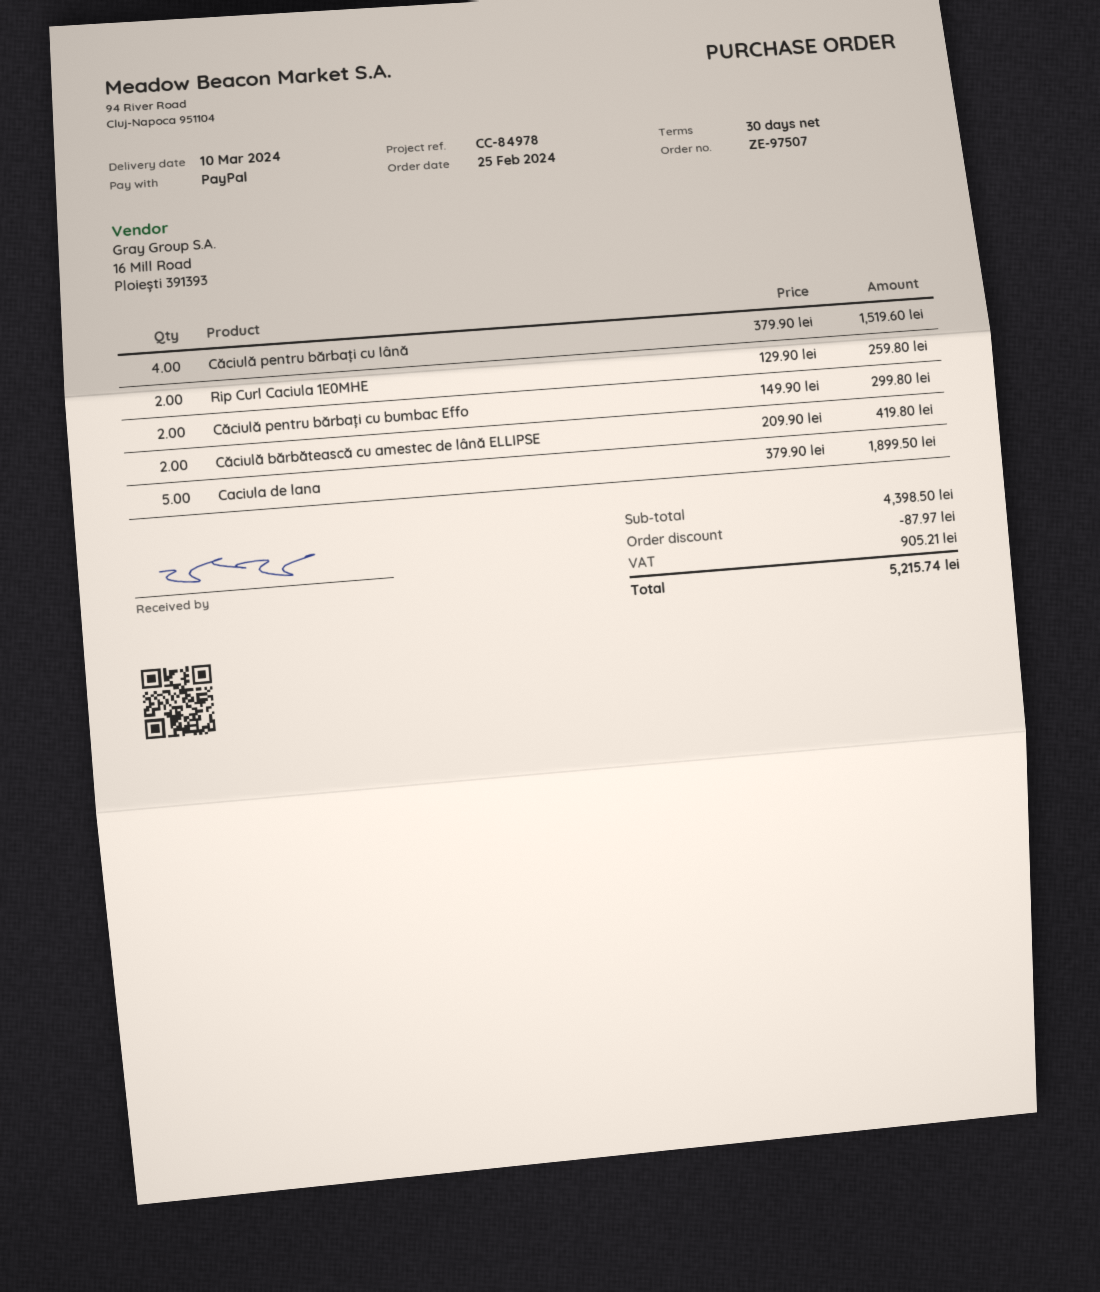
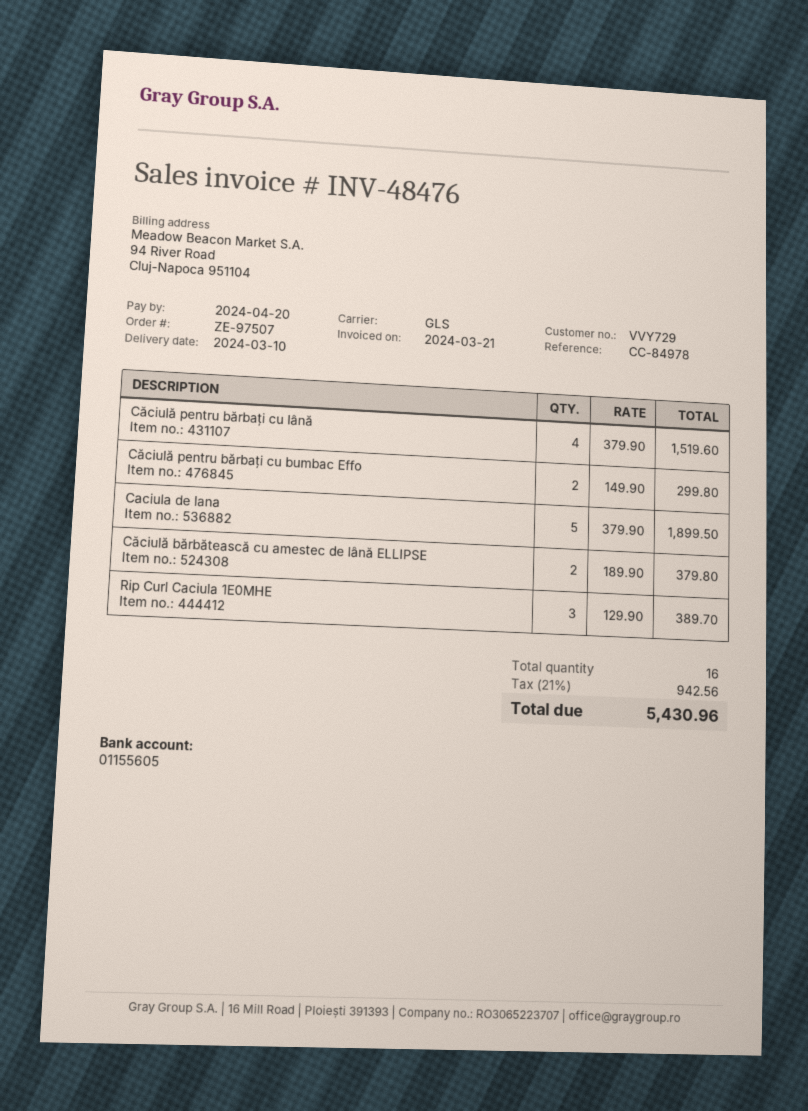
Rip Curl Caciula 1E0MHE: 2 x 129.90 = 259.80 -> 3 x 129.90 = 389.70
Căciulă bărbătească cu amestec de lână ELLIPSE: 2 x 209.90 = 419.80 -> 2 x 189.90 = 379.80
discount: 87.97 -> none
tax: 905.21 -> 942.56
total: 5215.74 -> 5430.96

